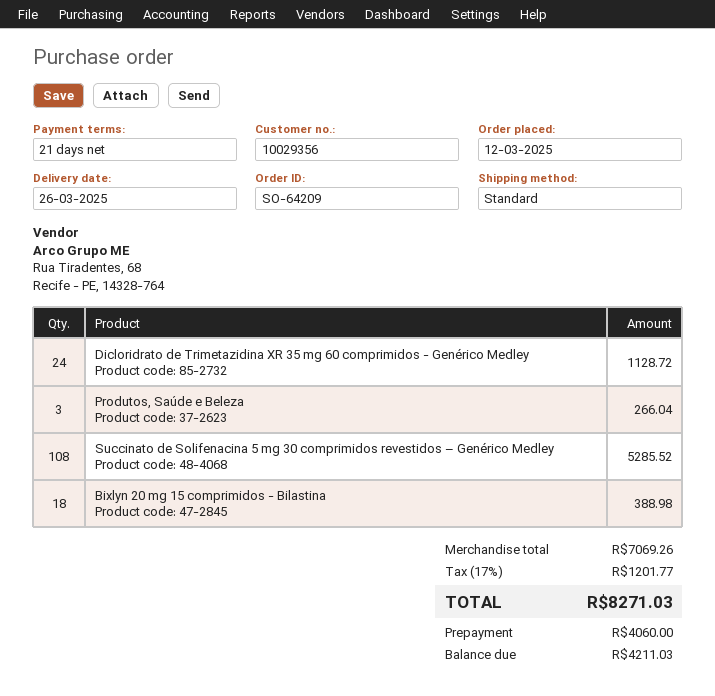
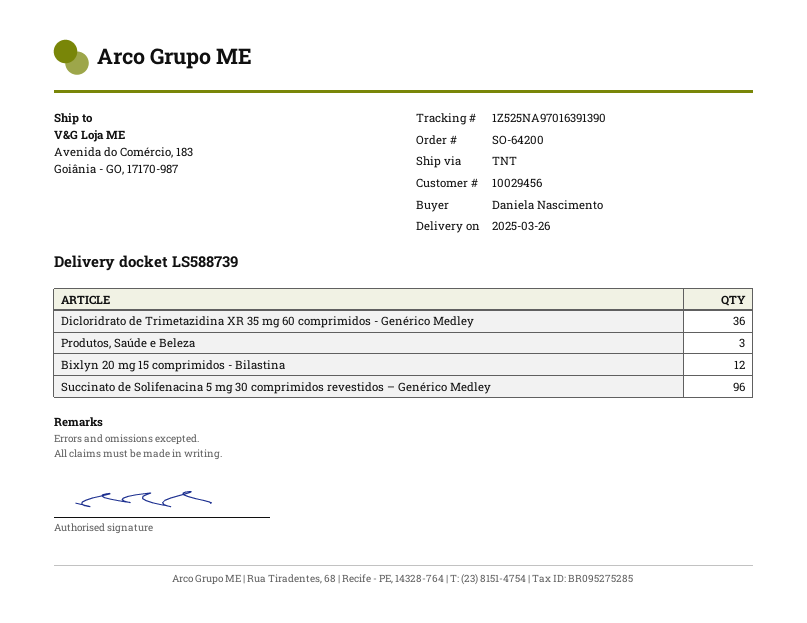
order number: SO-64209 -> SO-64200
customer number: 10029356 -> 10029456
shipping method: standard -> TNT
Dicloridrato de Trimetazidina XR 35 mg 60 comprimidos - Genérico Medley: 24 -> 36
Succinato de Solifenacina 5 mg 30 comprimidos revestidos – Genérico Medley: 108 -> 96
Bixlyn 20 mg 15 comprimidos - Bilastina: 18 -> 12

